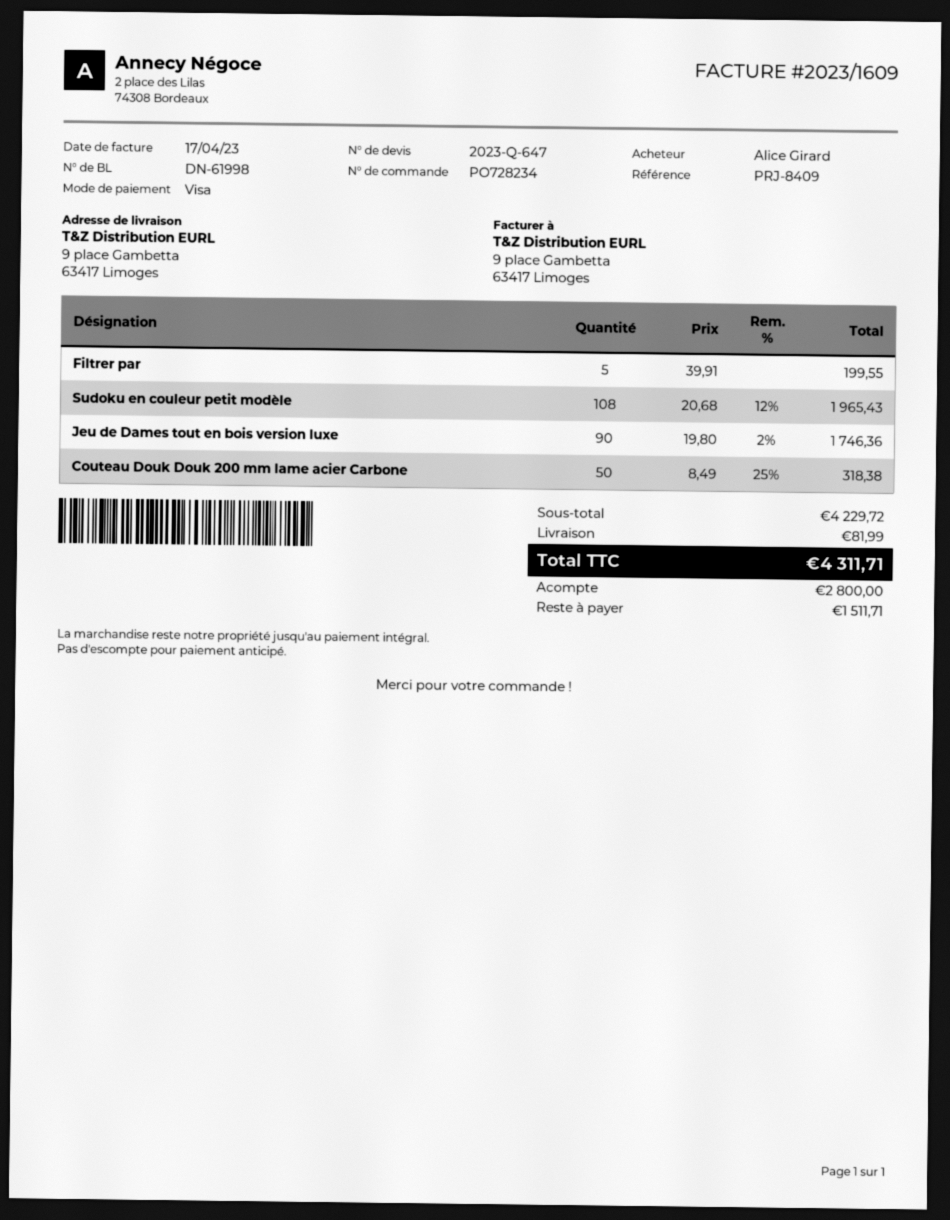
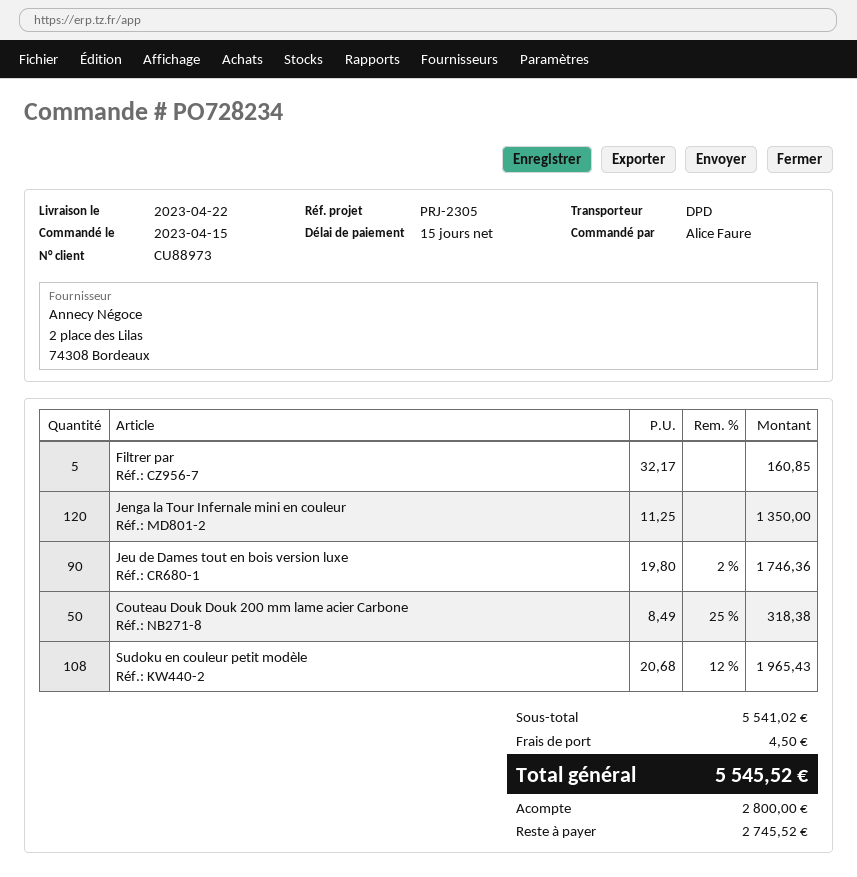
reference: PRJ-8409 -> PRJ-2305
ordered by: Alice Girard -> Alice Faure
Filtrer par: 5 x 39.91 = 199.55 -> 5 x 32.17 = 160.85
Jenga la Tour Infernale mini en couleur: none -> 120 x 11.25 = 1350.00
subtotal: 4229.72 -> 5541.02
shipping: 81.99 -> 4.50
total: 4311.71 -> 5545.52
balance: 1511.71 -> 2745.52

